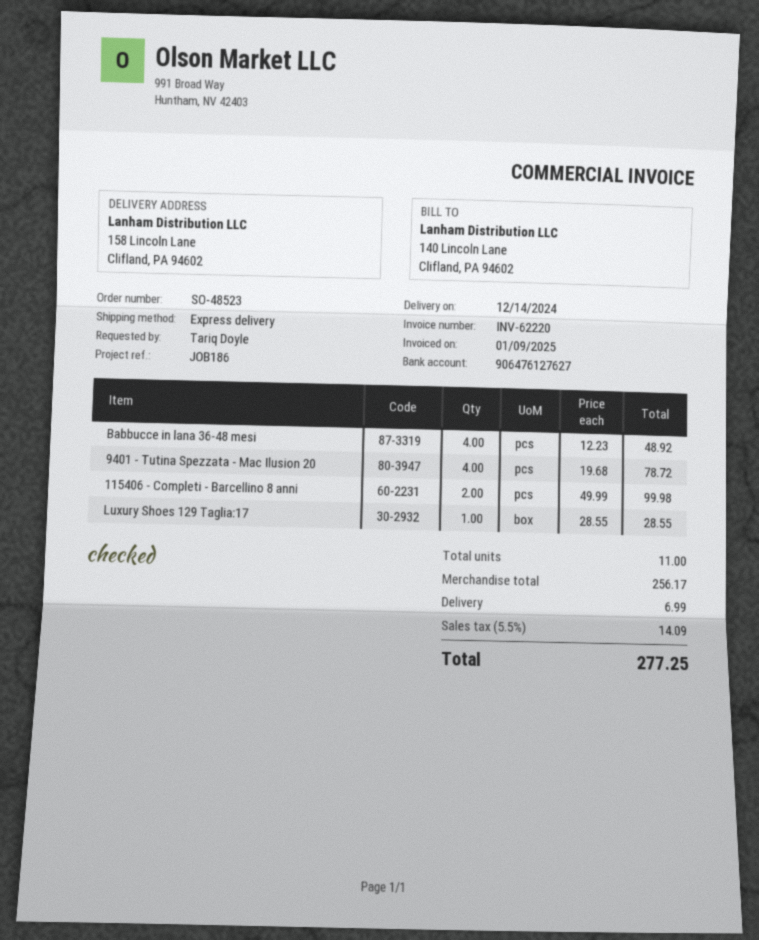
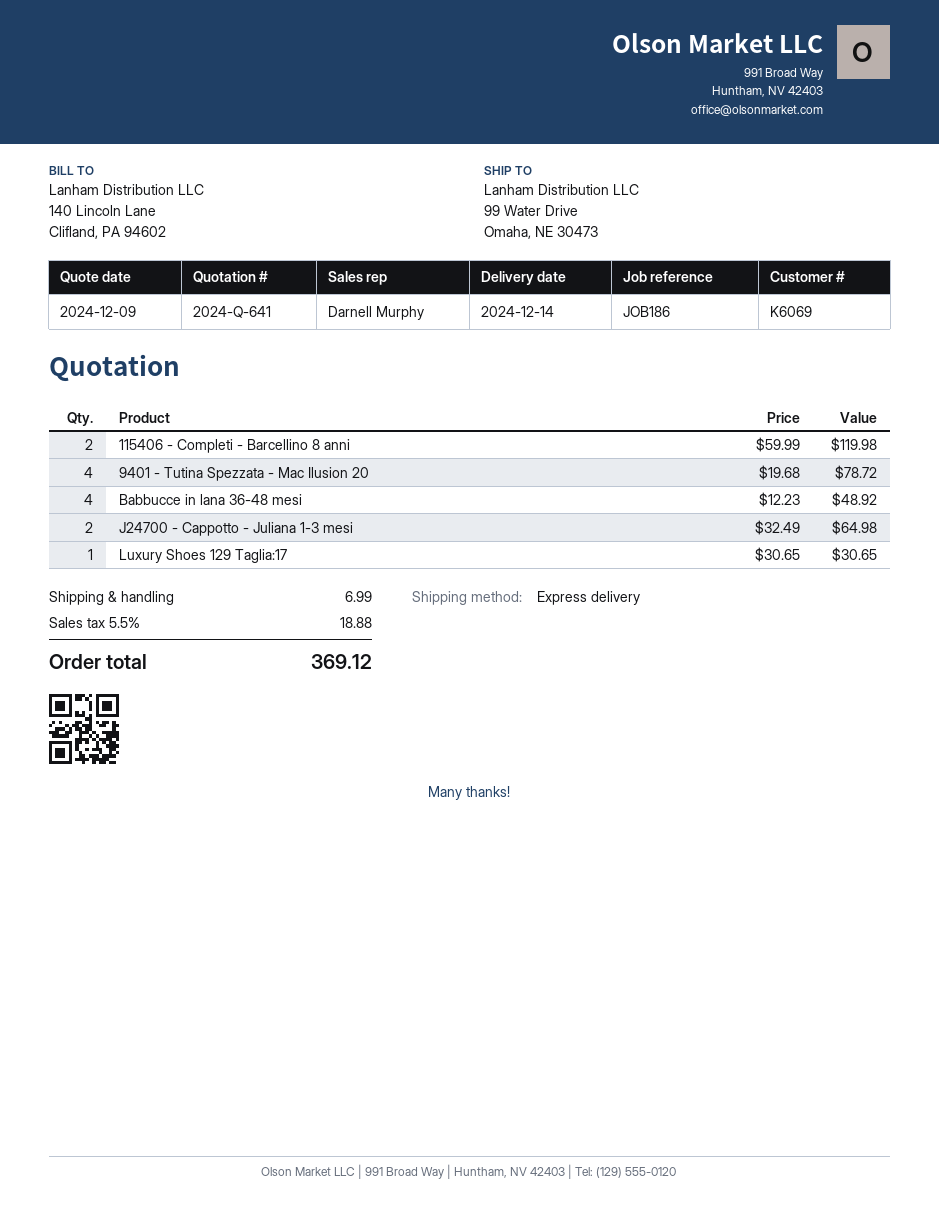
ship to: 158 Lincoln Lane, Clifland, PA 94602 -> 99 Water Drive, Omaha, NE 30473
115406 - Completi - Barcellino 8 anni: 2 x 49.99 = 99.98 -> 2 x 59.99 = 119.98
Luxury Shoes 129 Taglia:17: 1 x 28.55 = 28.55 -> 1 x 30.65 = 30.65
J24700 - Cappotto - Juliana 1-3 mesi: none -> 2 x 32.49 = 64.98
tax: 5.5% = 14.09 -> 5.5% = 18.88
total: 277.25 -> 369.12

